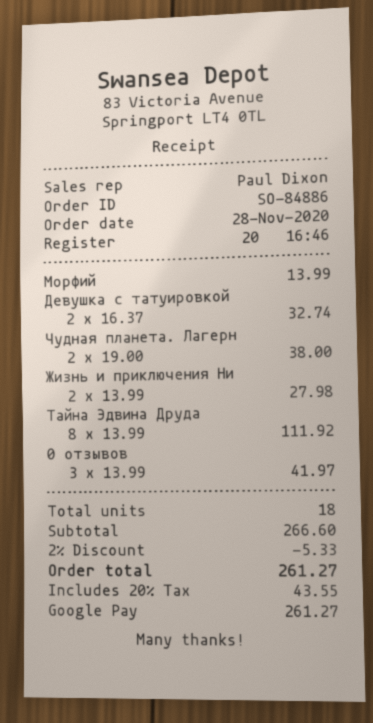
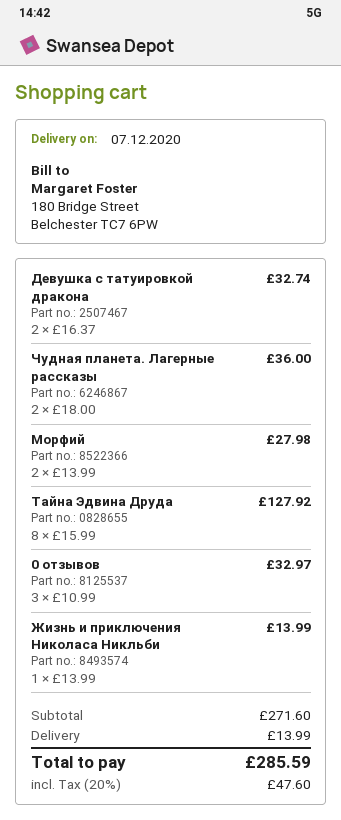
Морфий: 1 x 13.99 = 13.99 -> 2 x 13.99 = 27.98
Чудная планета. Лагерн: 2 x 19.00 = 38.00 -> 2 x 18.00 = 36.00
Жизнь и приключения Ни: 2 x 13.99 = 27.98 -> 1 x 13.99 = 13.99
Тайна Эдвина Друда: 8 x 13.99 = 111.92 -> 8 x 15.99 = 127.92
0 отзывов: 3 x 13.99 = 41.97 -> 3 x 10.99 = 32.97
subtotal: 266.60 -> 271.60
discount: 2% = 5.33 -> none
shipping: none -> 13.99
tax: 20% = 43.55 -> 20% = 47.60
total: 261.27 -> 285.59

